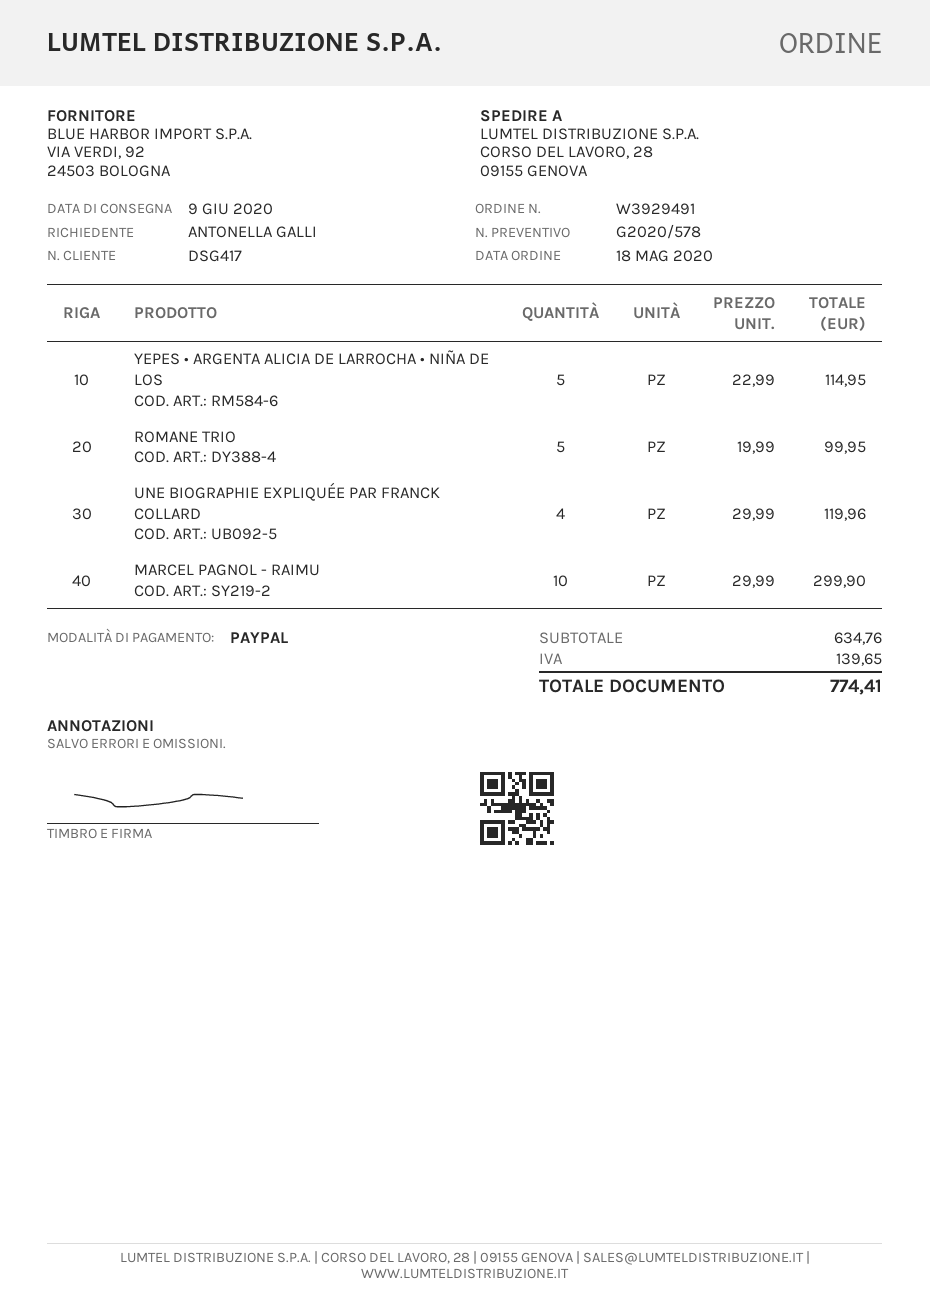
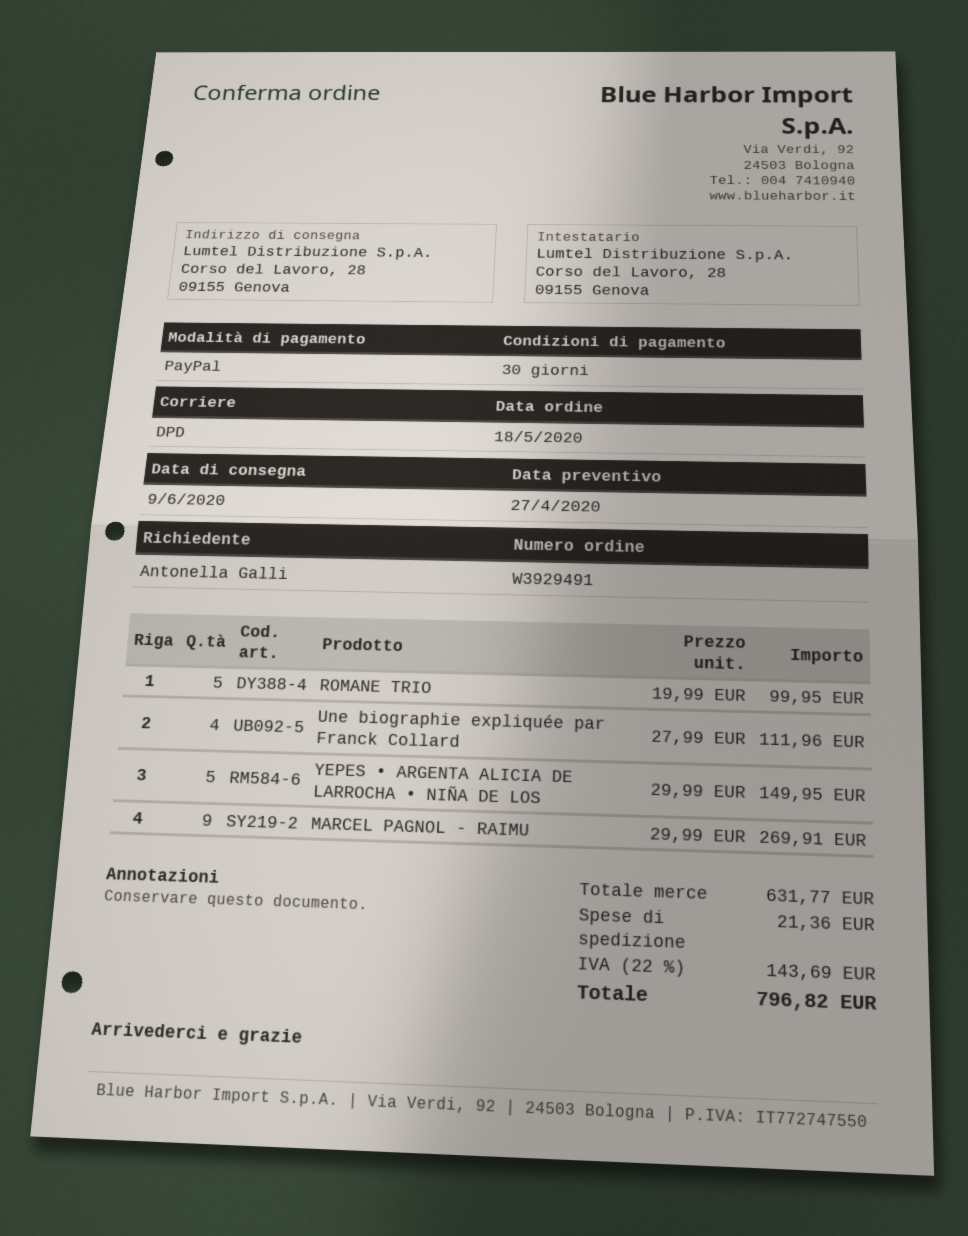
YEPES • ARGENTA ALICIA DE LARROCHA • NIÑA DE LOS: 5 x 22.99 = 114.95 -> 5 x 29.99 = 149.95
UNE BIOGRAPHIE EXPLIQUÉE PAR FRANCK COLLARD: 4 x 29.99 = 119.96 -> 4 x 27.99 = 111.96
MARCEL PAGNOL - RAIMU: 10 x 29.99 = 299.90 -> 9 x 29.99 = 269.91
subtotal: 634.76 -> 631.77
shipping: none -> 21.36
tax: 139.65 -> 143.69
total: 774.41 -> 796.82

